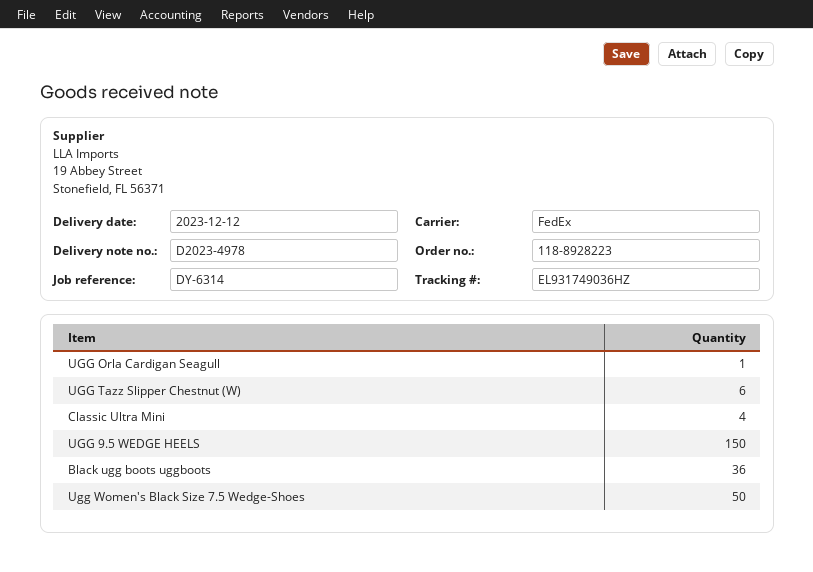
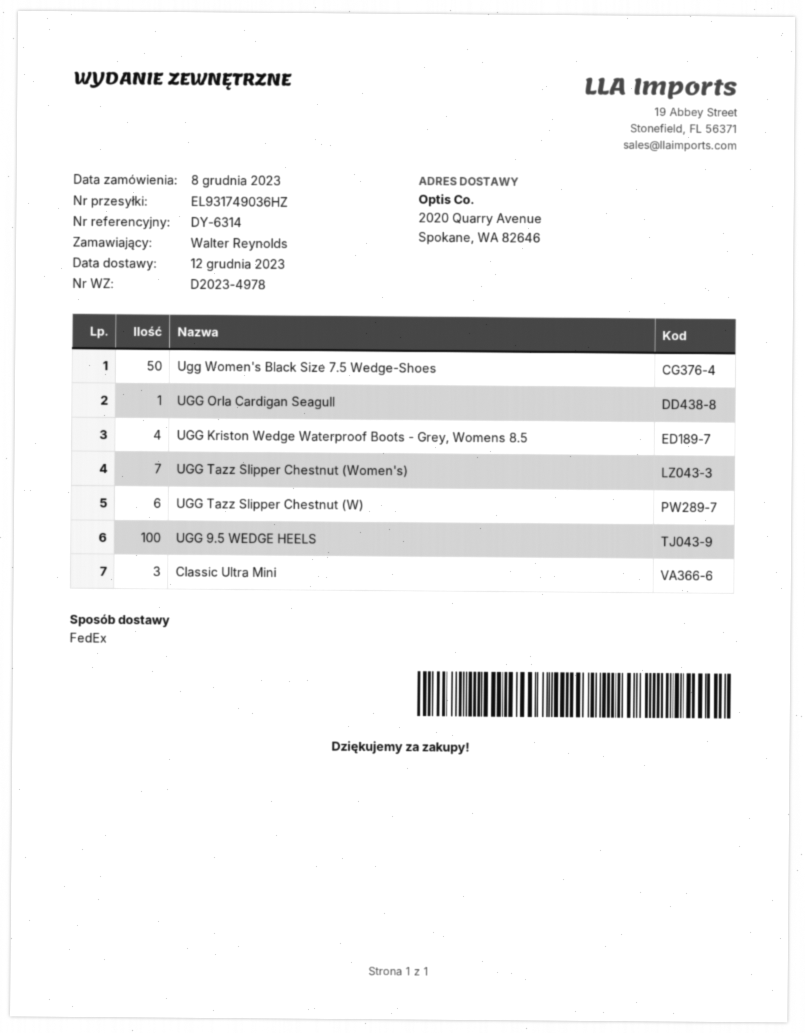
Classic Ultra Mini: 4 -> 3
UGG 9.5 WEDGE HEELS: 150 -> 100
Black ugg boots uggboots: 36 -> none
UGG Kriston Wedge Waterproof Boots - Grey, Womens 8.5: none -> 4
UGG Tazz Slipper Chestnut (Women's): none -> 7

